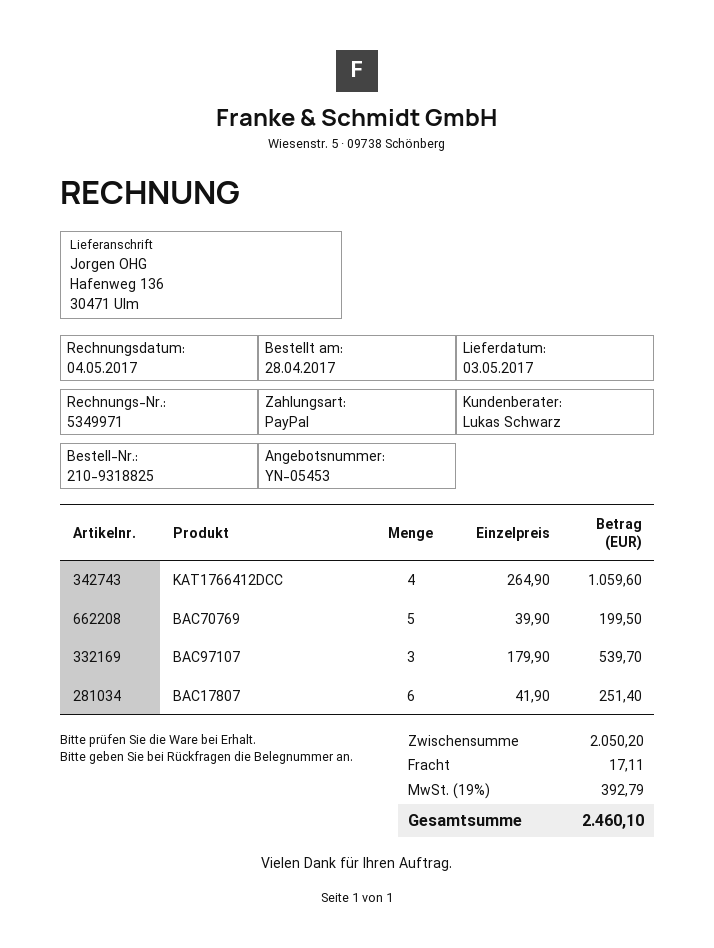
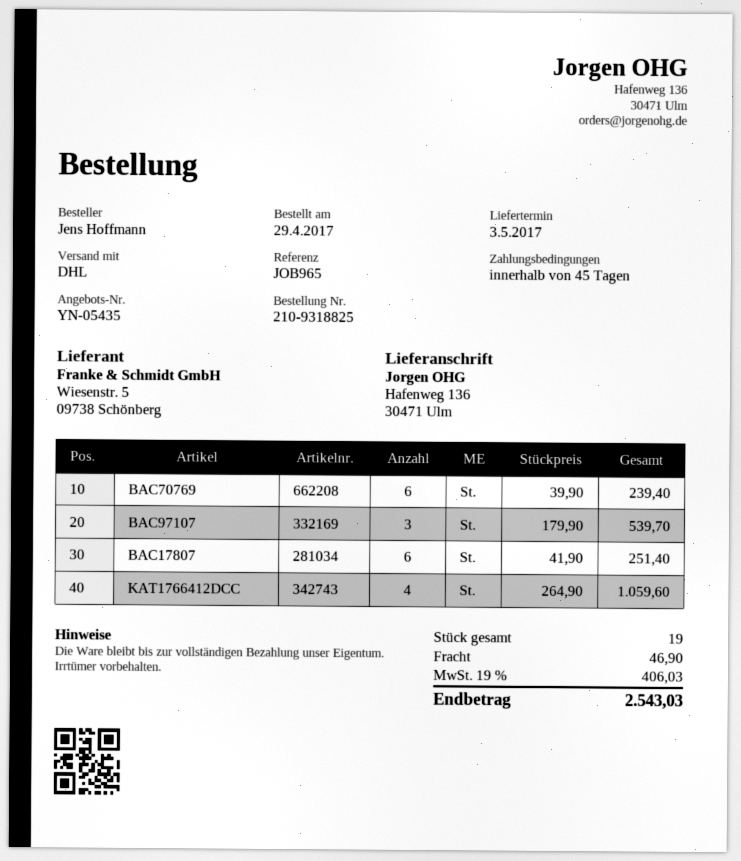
quote number: YN-05453 -> YN-05435
order date: 2017-04-28 -> 2017-04-29
BAC70769: 5 x 39.90 = 199.50 -> 6 x 39.90 = 239.40
shipping: 17.11 -> 46.90
tax: 19% = 392.79 -> 19% = 406.03
total: 2460.10 -> 2543.03

